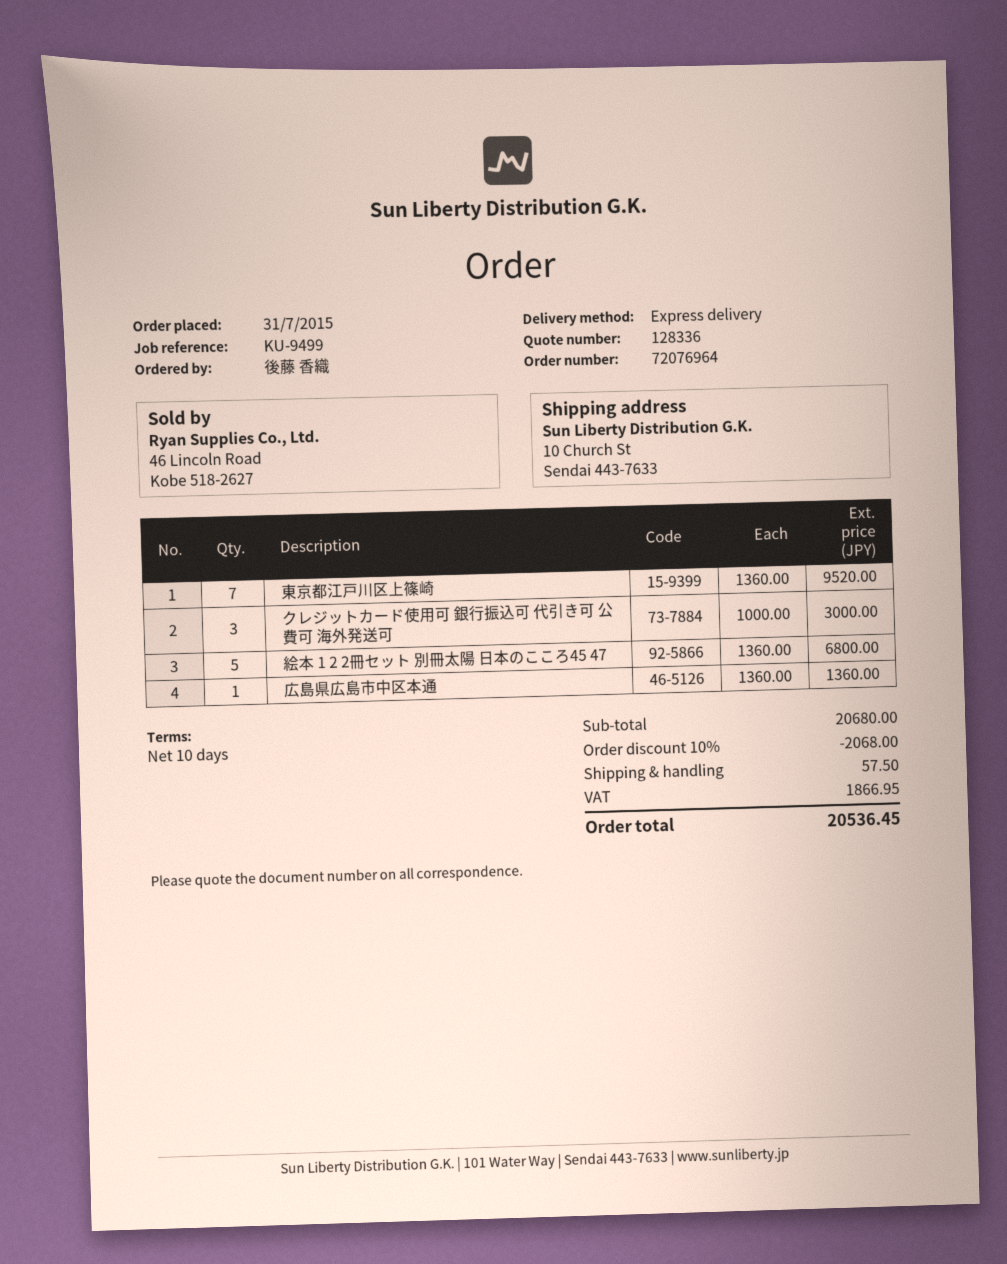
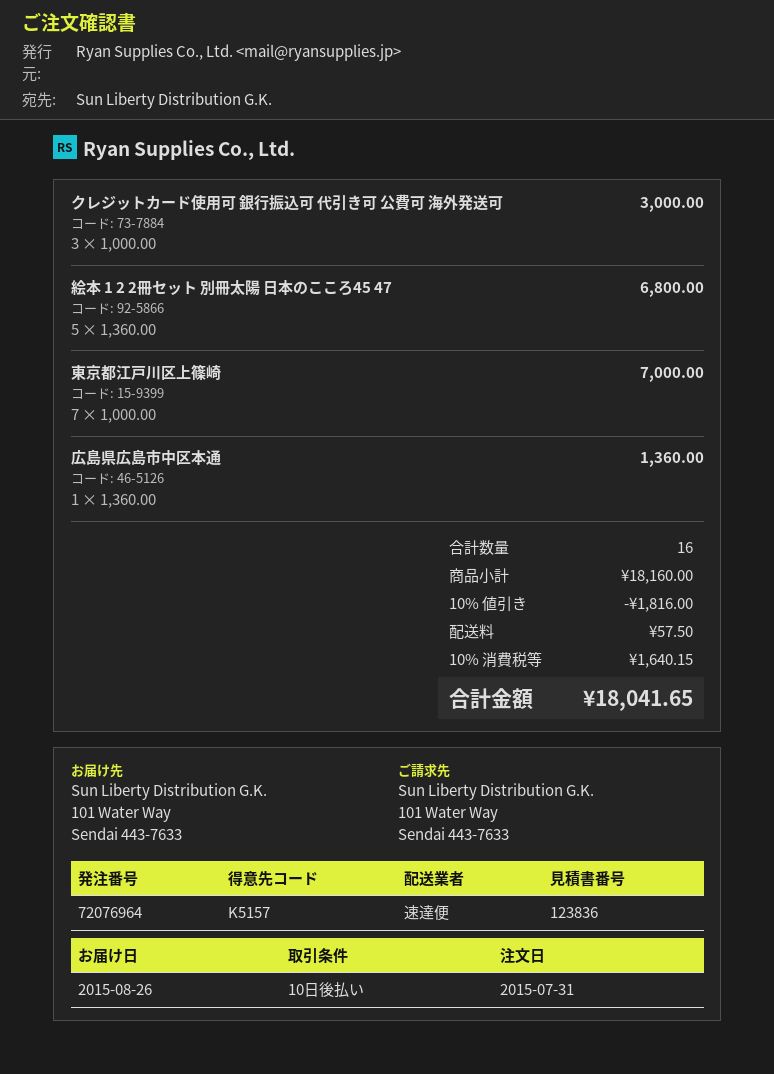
quote number: 128336 -> 123836
ship to: 10 Church St, Sendai 443-7633 -> 101 Water Way, Sendai 443-7633
東京都江戸川区上篠崎: 7 x 1360.00 = 9520.00 -> 7 x 1000.00 = 7000.00
subtotal: 20680.00 -> 18160.00
discount: 10% = 2068.00 -> 10% = 1816.00
tax: 1866.95 -> 1640.15
total: 20536.45 -> 18041.65

